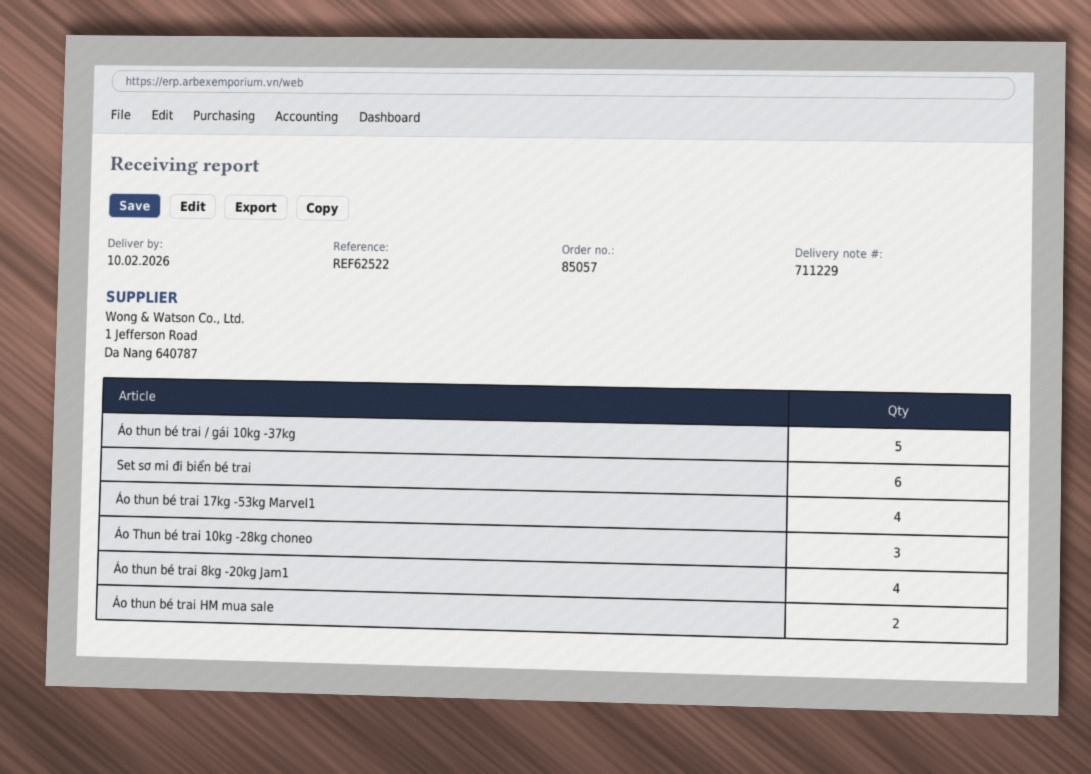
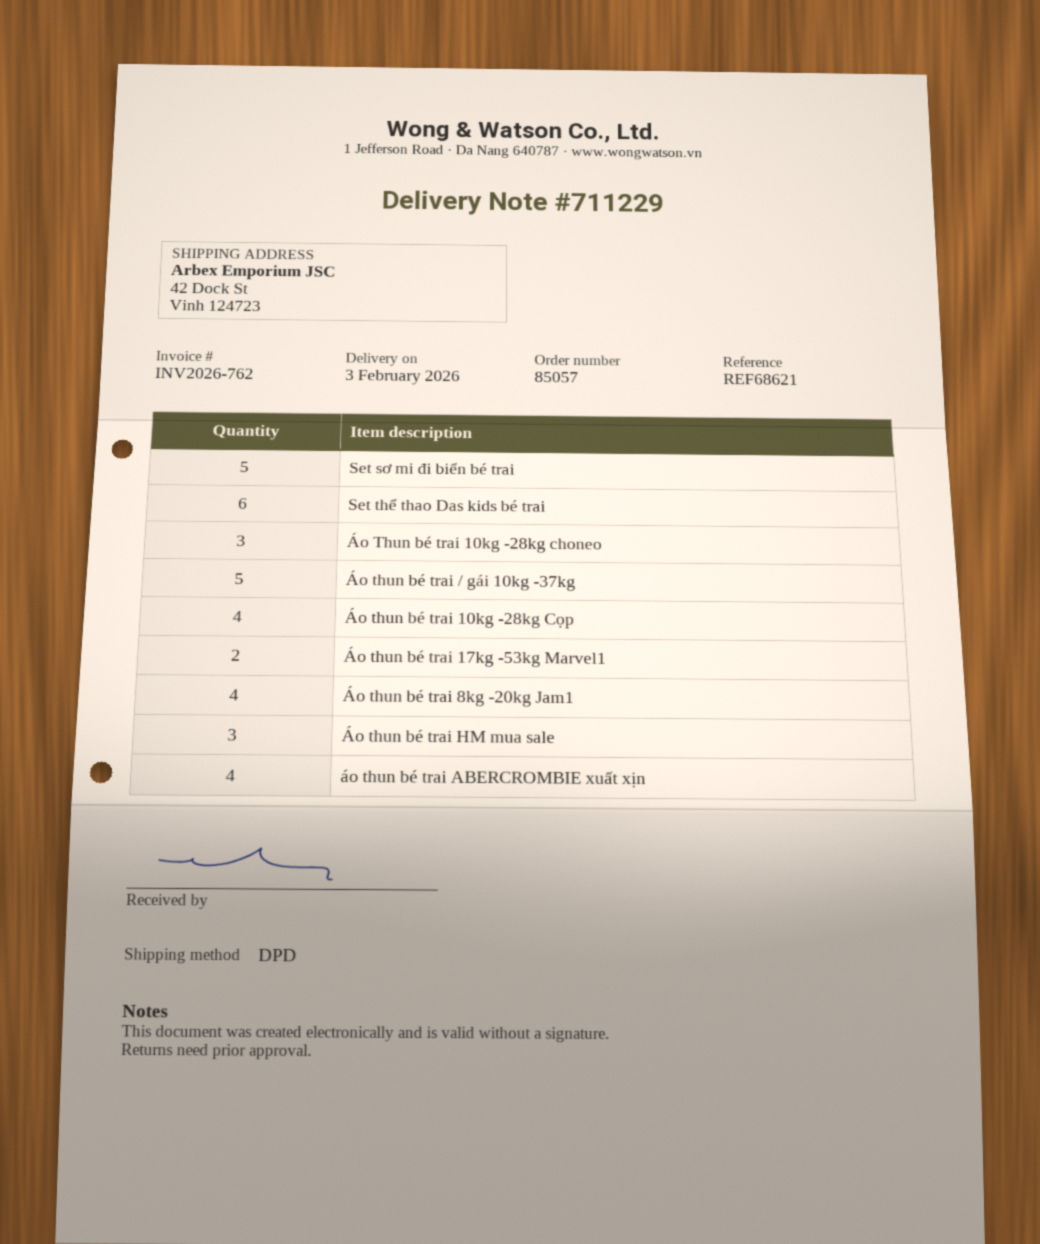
delivery date: 2026-02-10 -> 2026-02-03
reference: REF62522 -> REF68621
Set sơ mi đi biển bé trai: 6 -> 5
Áo thun bé trai 17kg -53kg Marvel1: 4 -> 2
Áo thun bé trai HM mua sale: 2 -> 3
Set thể thao Das kids bé trai: none -> 6
Áo thun bé trai 10kg -28kg Cọp: none -> 4
áo thun bé trai ABERCROMBIE xuất xịn: none -> 4

